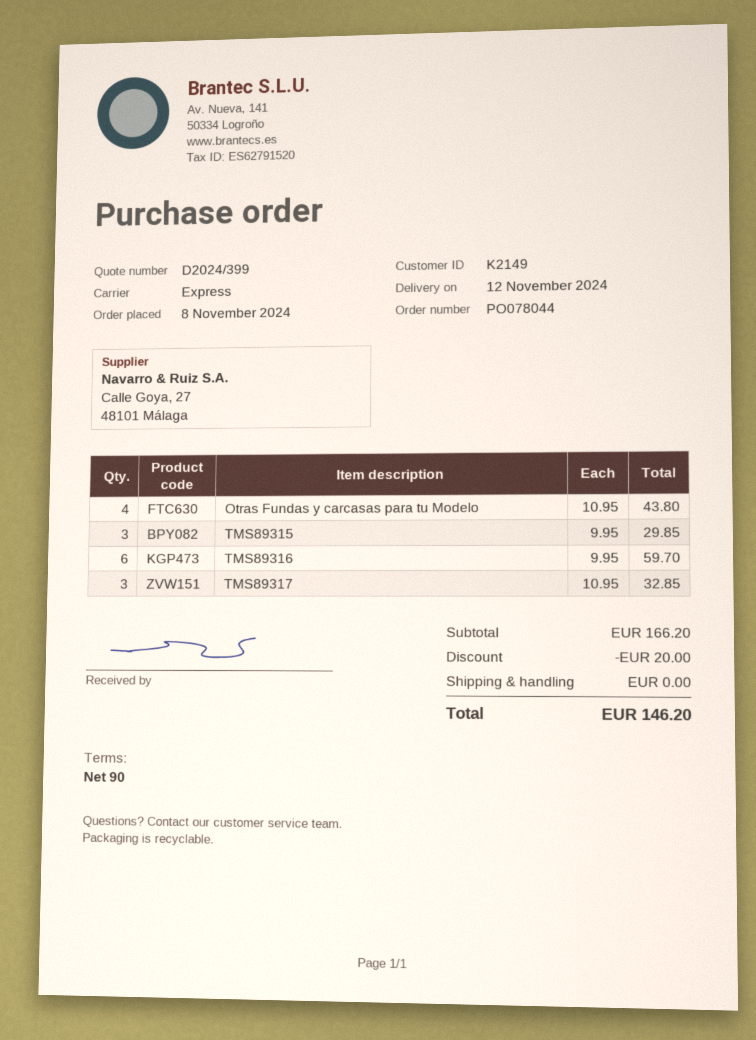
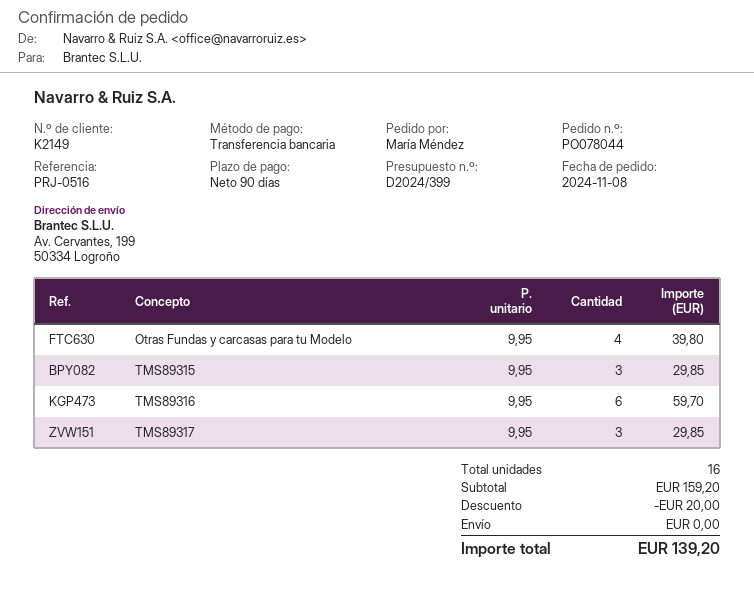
Otras Fundas y carcasas para tu Modelo: 4 x 10.95 = 43.80 -> 4 x 9.95 = 39.80
TMS89317: 3 x 10.95 = 32.85 -> 3 x 9.95 = 29.85
subtotal: 166.20 -> 159.20
total: 146.20 -> 139.20

